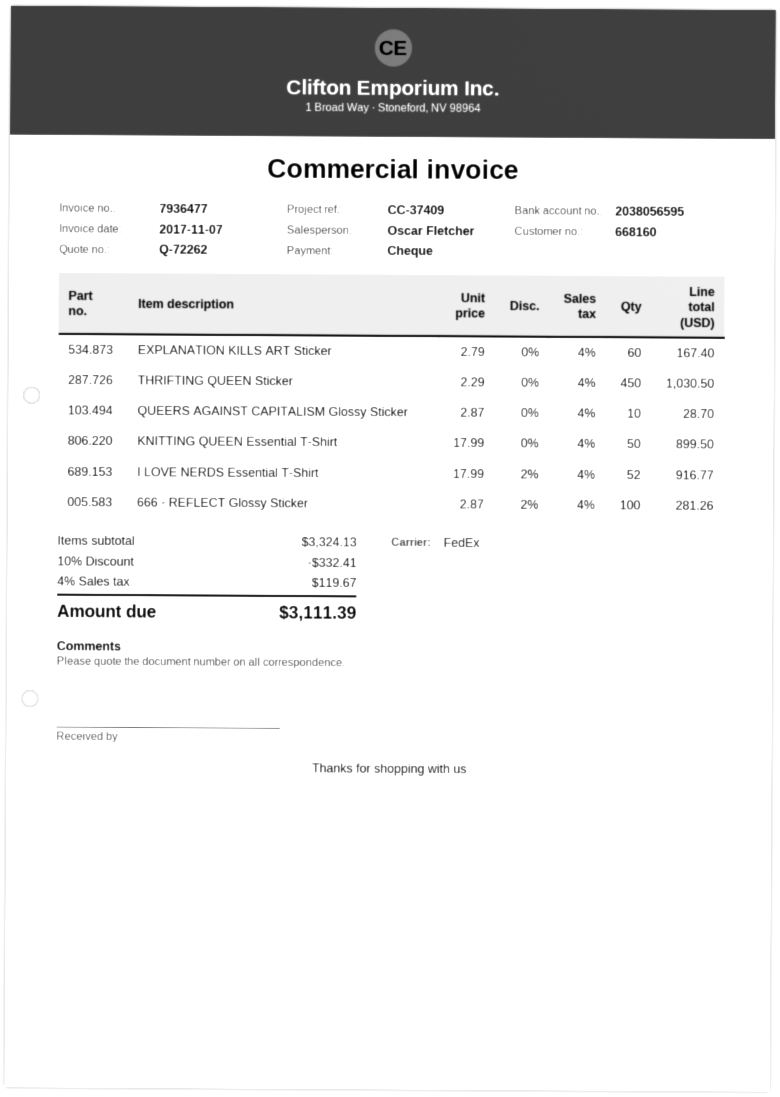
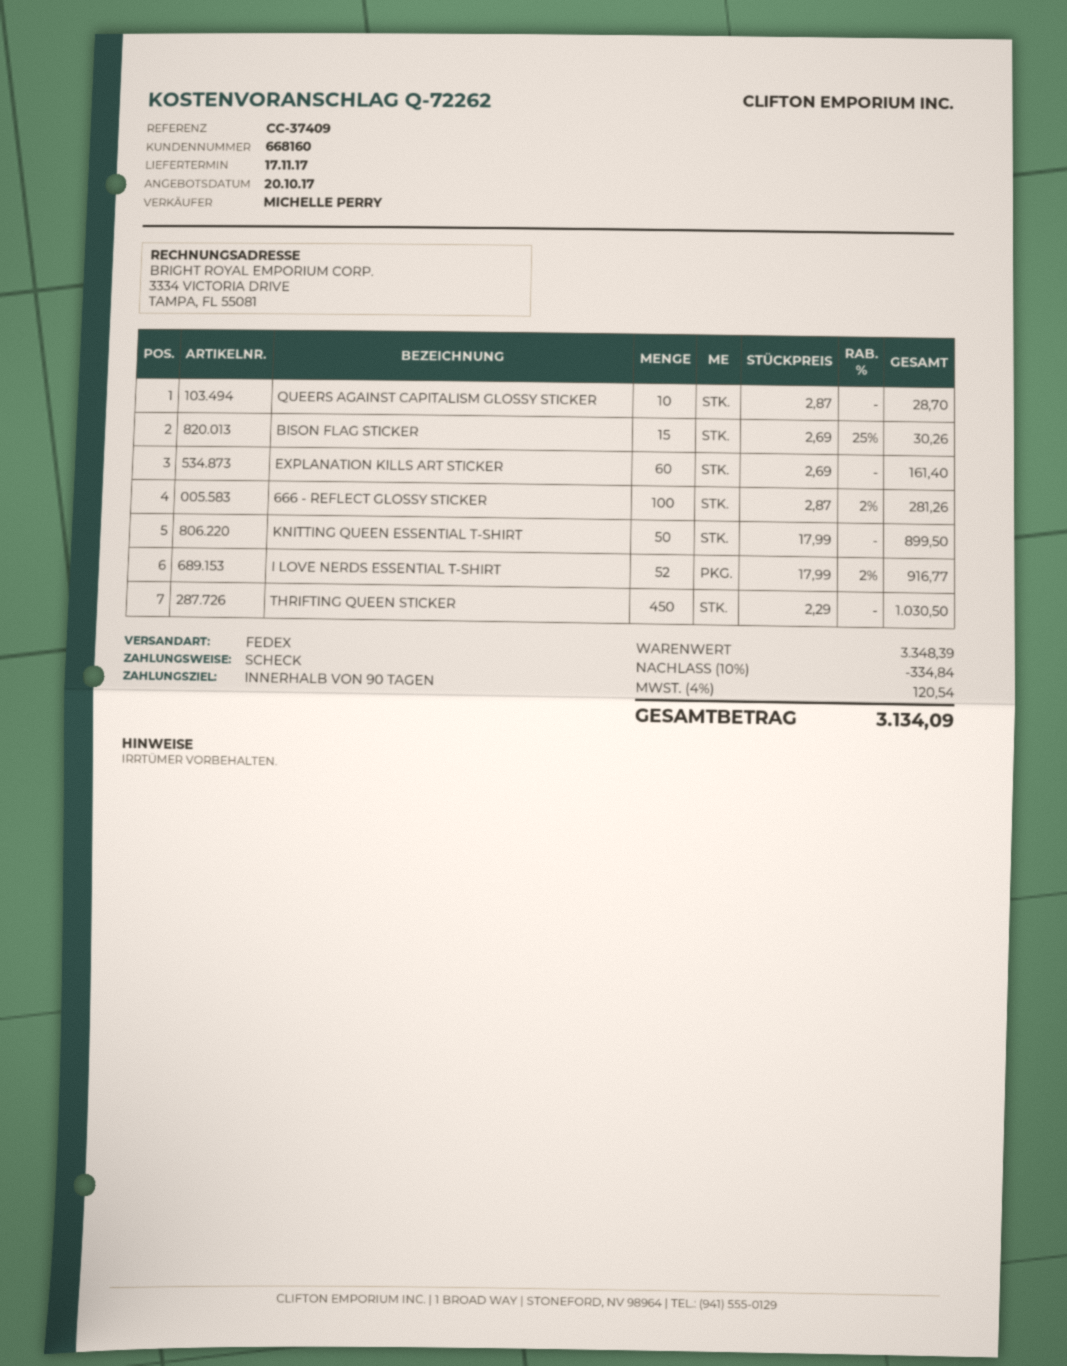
sales rep: Oscar Fletcher -> MICHELLE PERRY
EXPLANATION KILLS ART Sticker: 60 x 2.79 = 167.40 -> 60 x 2.69 = 161.40
BISON FLAG STICKER: none -> 15 x 2.69 - 25% = 30.26
subtotal: 3324.13 -> 3348.39
discount: 10% = 332.41 -> 10% = 334.84
tax: 4% = 119.67 -> 4% = 120.54
total: 3111.39 -> 3134.09

